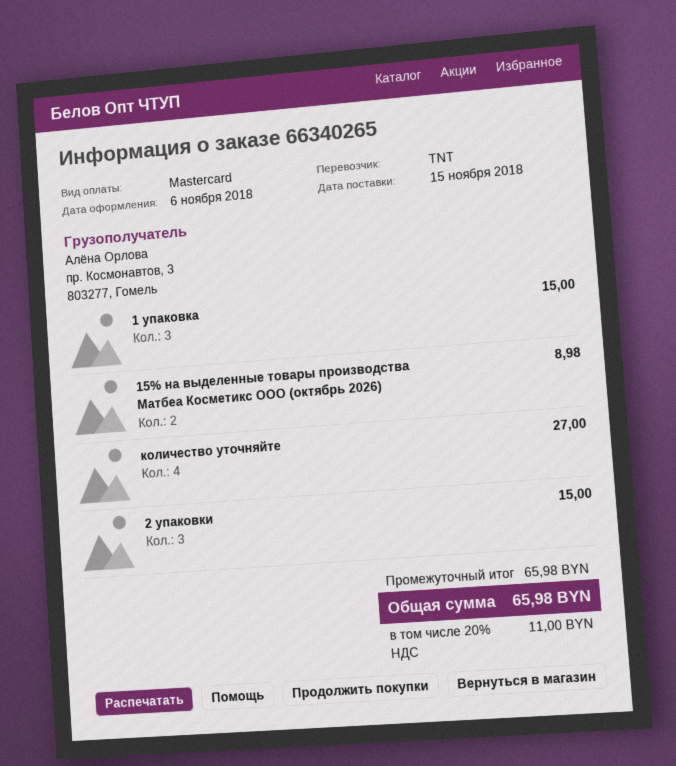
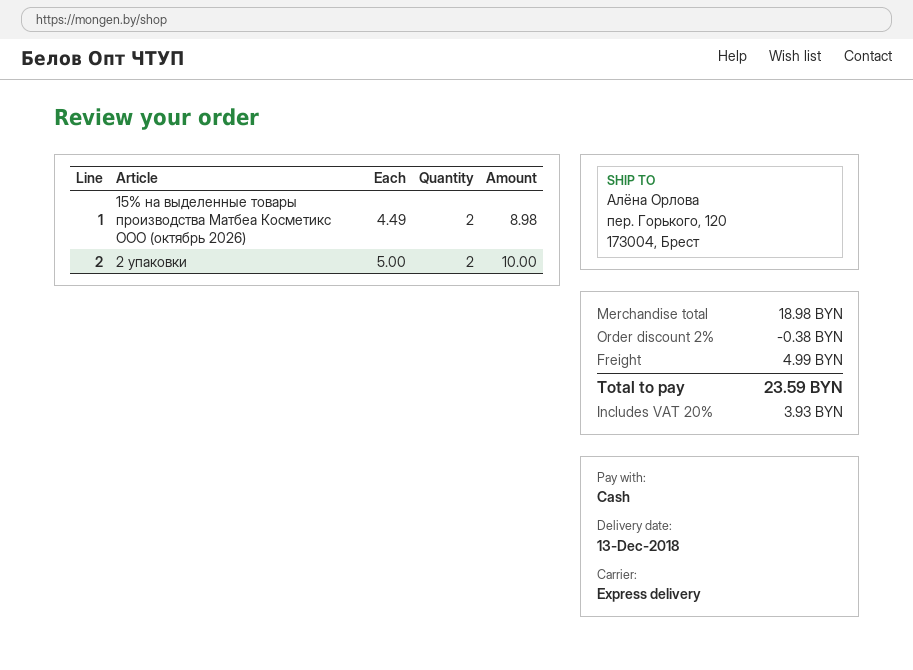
delivery date: 2018-11-15 -> 2018-12-13
payment method: Mastercard -> cash
shipping method: TNT -> express
ship to: пр. Космонавтов, 3, 803277, Гомель -> пер. Горького, 120, 173004, Брест
1 упаковка: 3 for 15.00 -> none
количество уточняйте: 4 for 27.00 -> none
2 упаковки: 3 for 15.00 -> 2 for 10.00
subtotal: 65.98 -> 18.98
discount: none -> 2% = 0.38
shipping: none -> 4.99
tax: 20% = 11.00 -> 20% = 3.93
total: 65.98 -> 23.59

